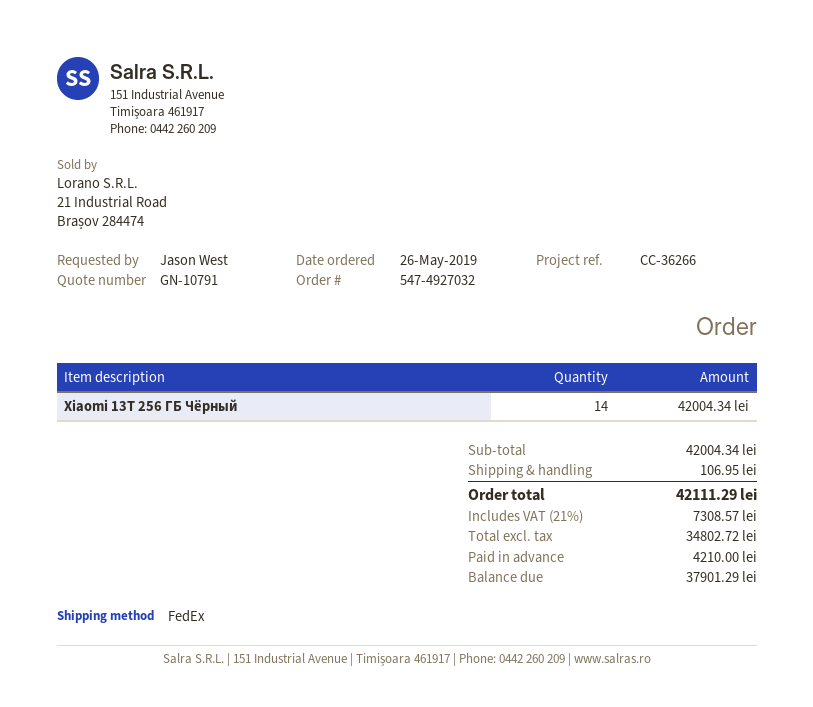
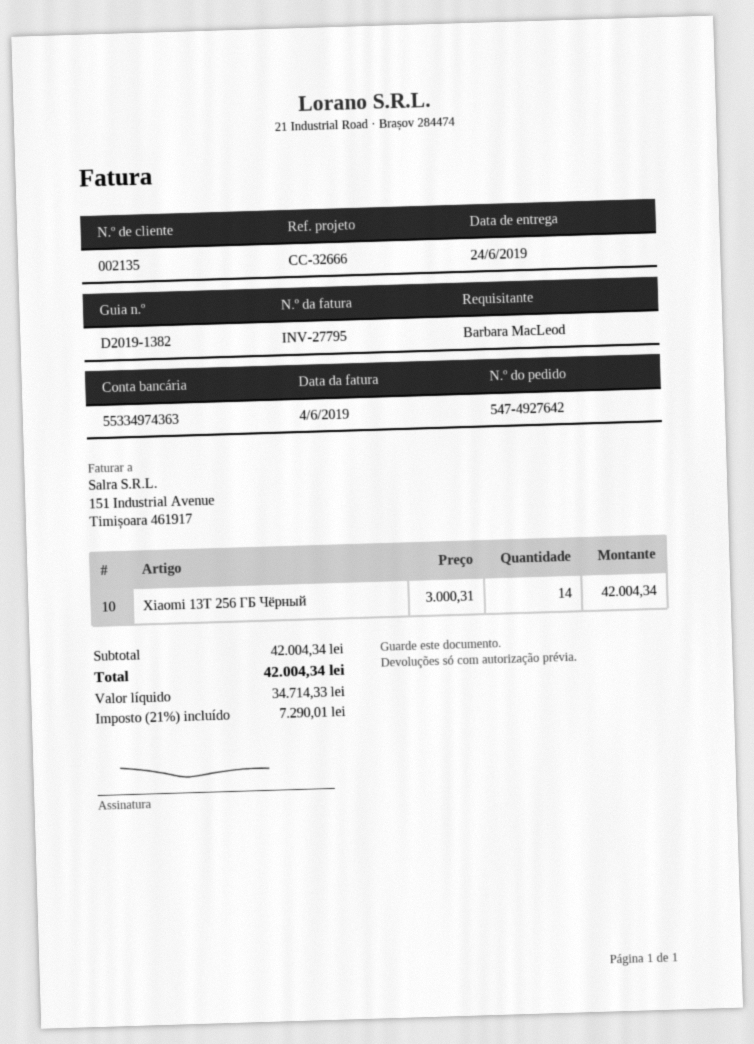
order number: 547-4927032 -> 547-4927642
reference: CC-36266 -> CC-32666
ordered by: Jason West -> Barbara MacLeod
shipping: 106.95 -> none
net: 34802.72 -> 34714.33
tax: 21% = 7308.57 -> 21% = 7290.01
total: 42111.29 -> 42004.34

